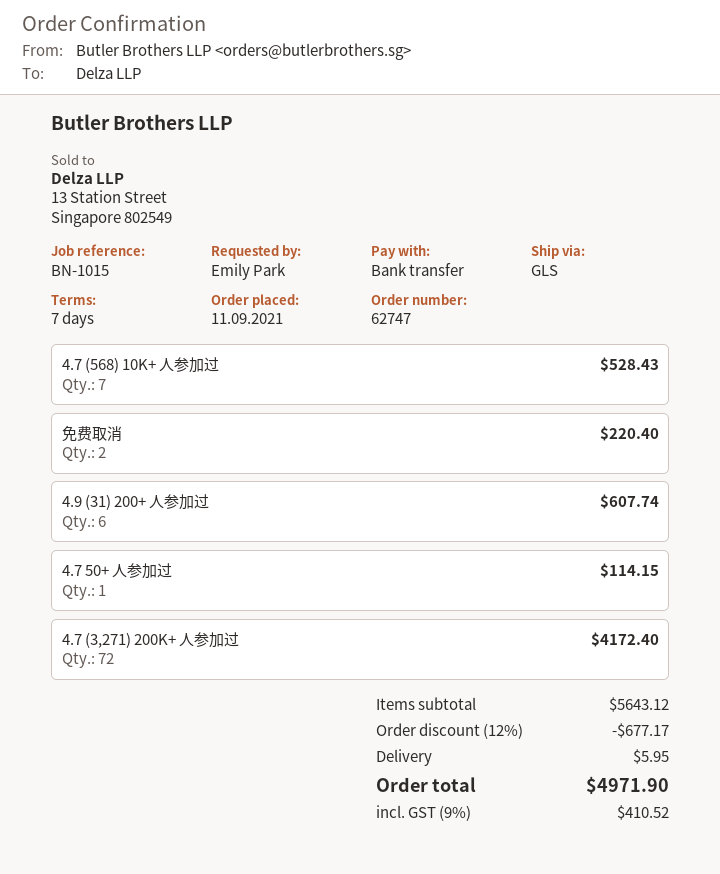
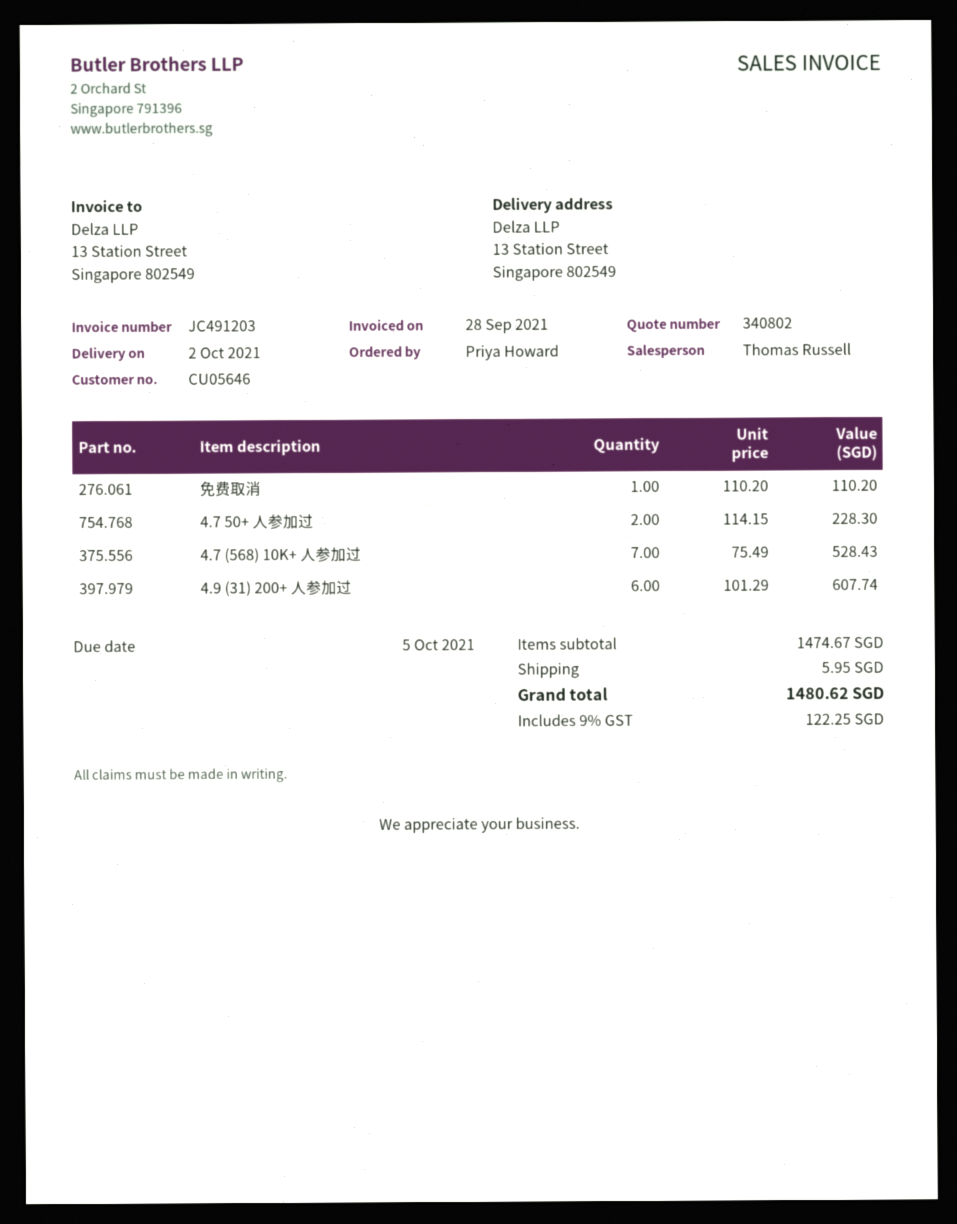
ordered by: Emily Park -> Priya Howard
免费取消: 2 for 220.40 -> 1 for 110.20
4.7 50+ 人参加过: 1 for 114.15 -> 2 for 228.30
4.7 (3,271) 200K+ 人参加过: 72 for 4172.40 -> none
subtotal: 5643.12 -> 1474.67
discount: 12% = 677.17 -> none
tax: 9% = 410.52 -> 9% = 122.25
total: 4971.90 -> 1480.62

